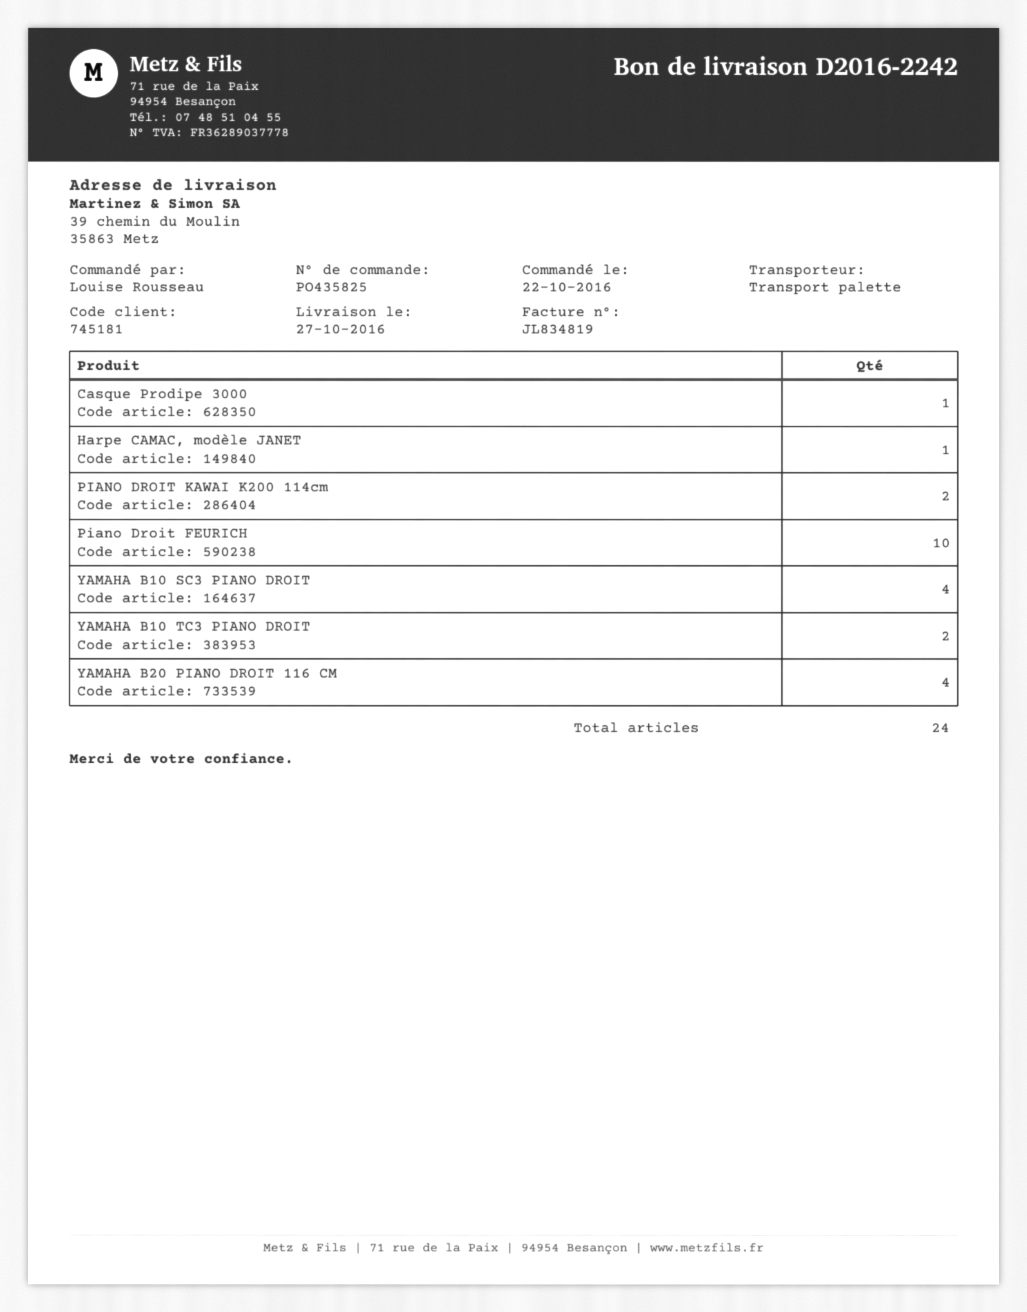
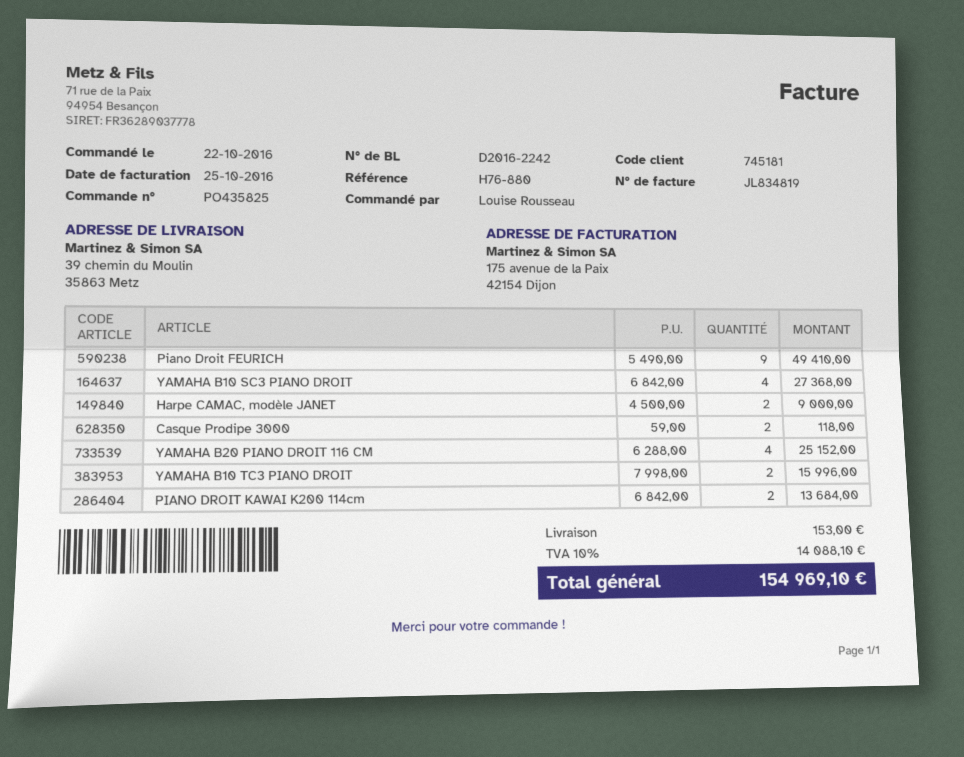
Casque Prodipe 3000: 1 -> 2
Harpe CAMAC, modèle JANET: 1 -> 2
Piano Droit FEURICH: 10 -> 9

